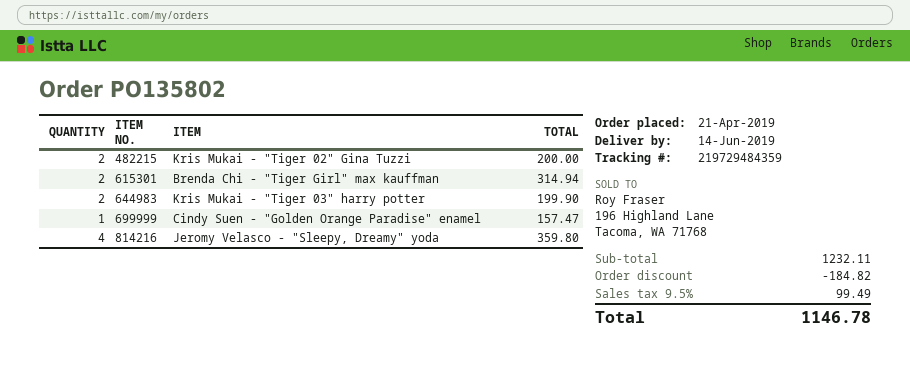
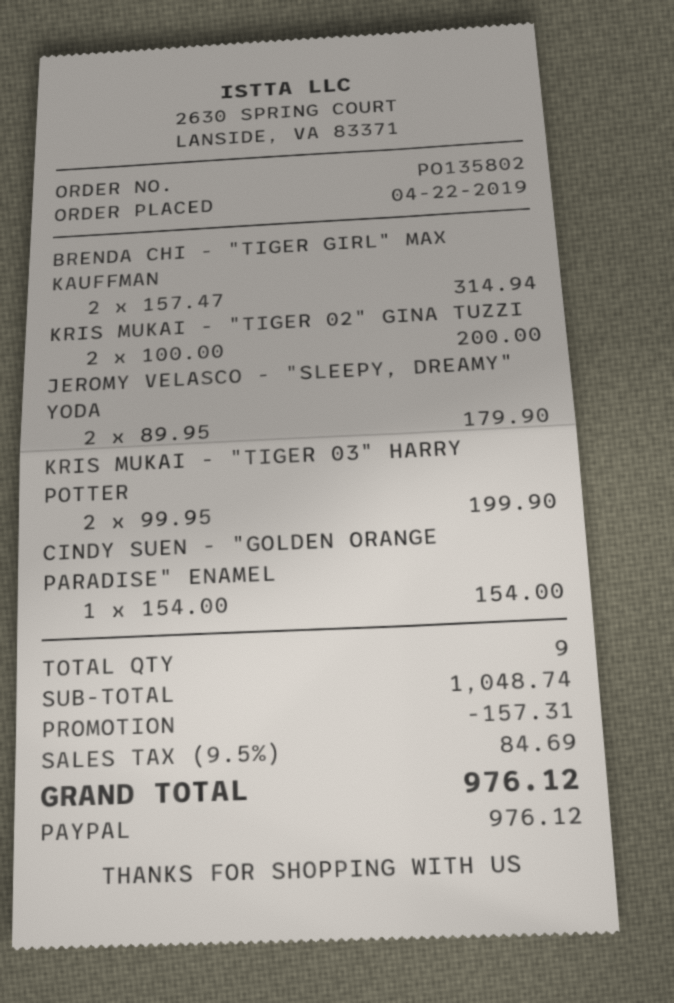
order date: 2019-04-21 -> 2019-04-22
Cindy Suen - "Golden Orange Paradise" enamel: 1 for 157.47 -> 1 for 154.00
Jeromy Velasco - "Sleepy, Dreamy" yoda: 4 for 359.80 -> 2 for 179.90
subtotal: 1232.11 -> 1048.74
discount: 184.82 -> 157.31
tax: 9.5% = 99.49 -> 9.5% = 84.69
total: 1146.78 -> 976.12

